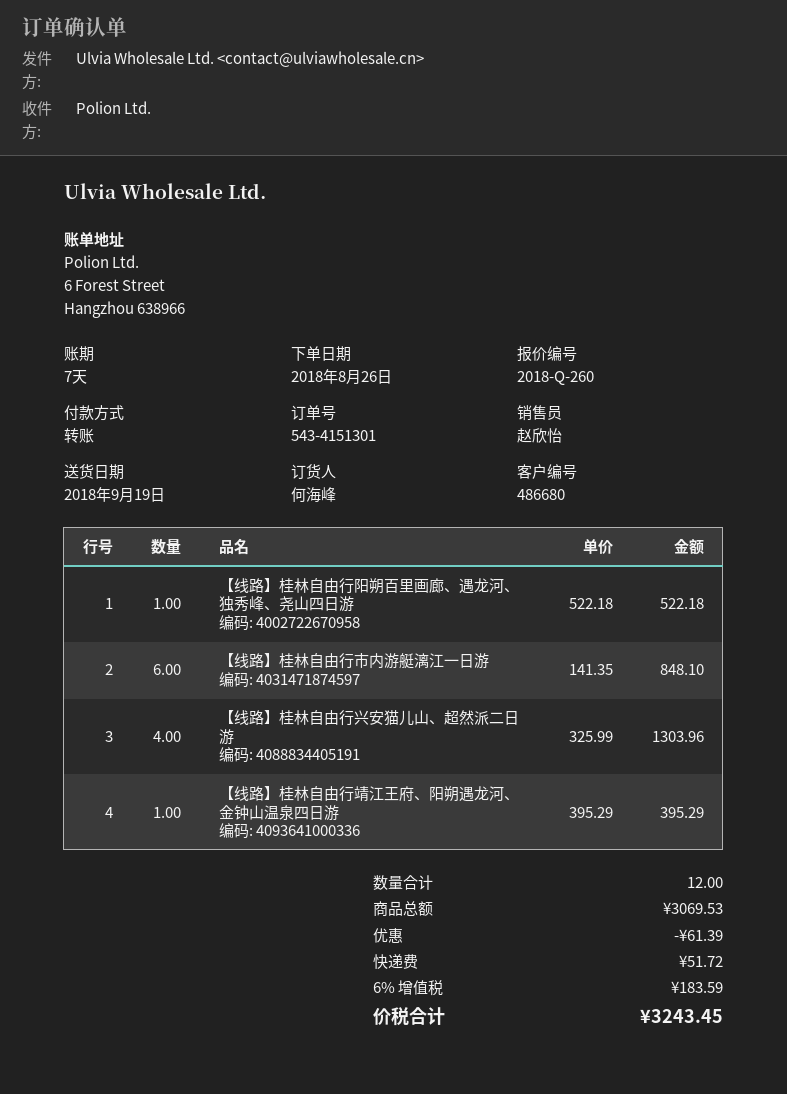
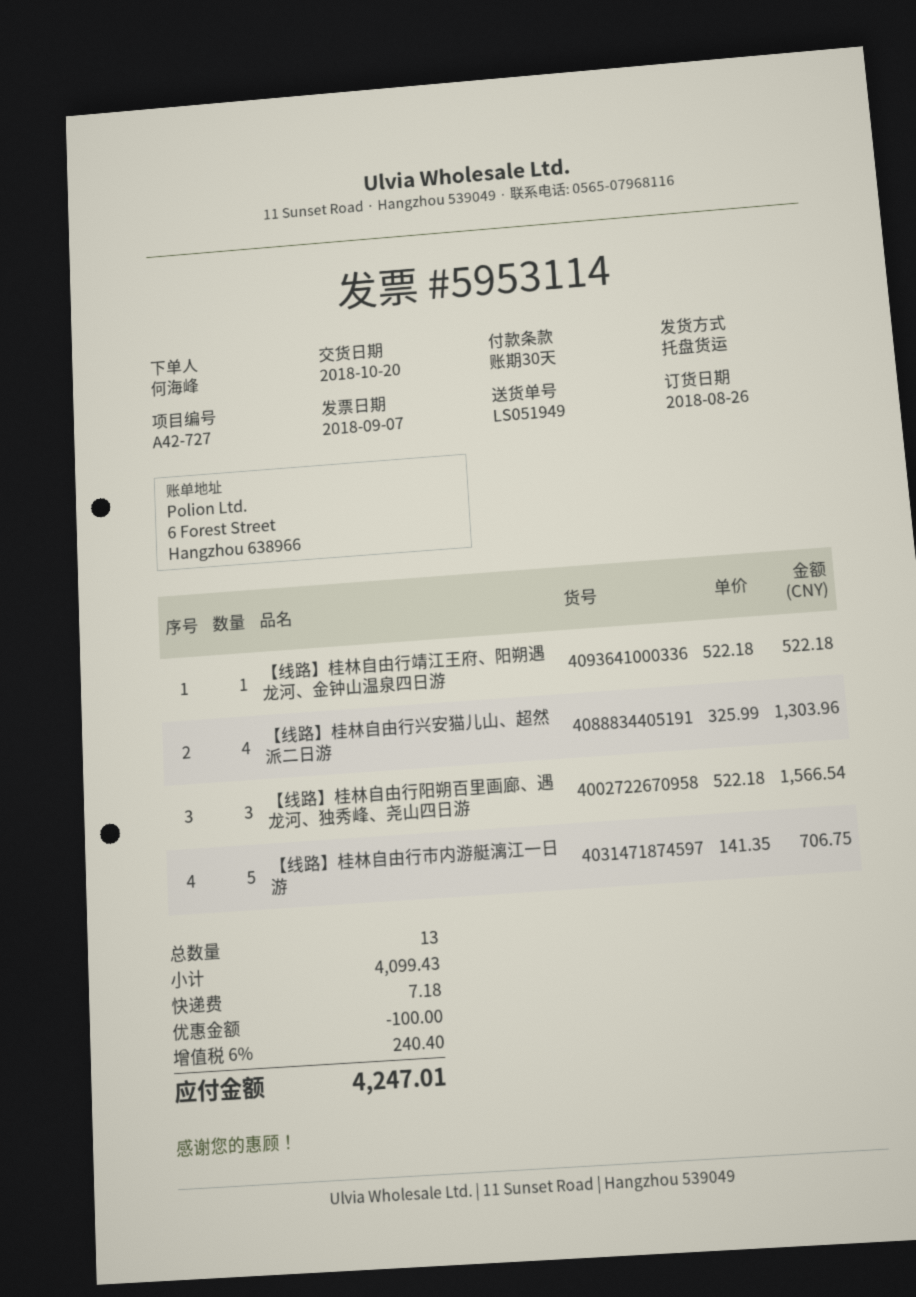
delivery date: 2018-09-19 -> 2018-10-20
payment terms: 7 days -> 30 days
【线路】桂林自由行阳朔百里画廊、遇龙河、独秀峰、尧山四日游: 1 x 522.18 = 522.18 -> 3 x 522.18 = 1566.54
【线路】桂林自由行市内游艇漓江一日游: 6 x 141.35 = 848.10 -> 5 x 141.35 = 706.75
【线路】桂林自由行靖江王府、阳朔遇龙河、金钟山温泉四日游: 1 x 395.29 = 395.29 -> 1 x 522.18 = 522.18
total quantity: 12 -> 13
subtotal: 3069.53 -> 4099.43
discount: 61.39 -> 100.00
shipping: 51.72 -> 7.18
tax: 6% = 183.59 -> 6% = 240.40
total: 3243.45 -> 4247.01

